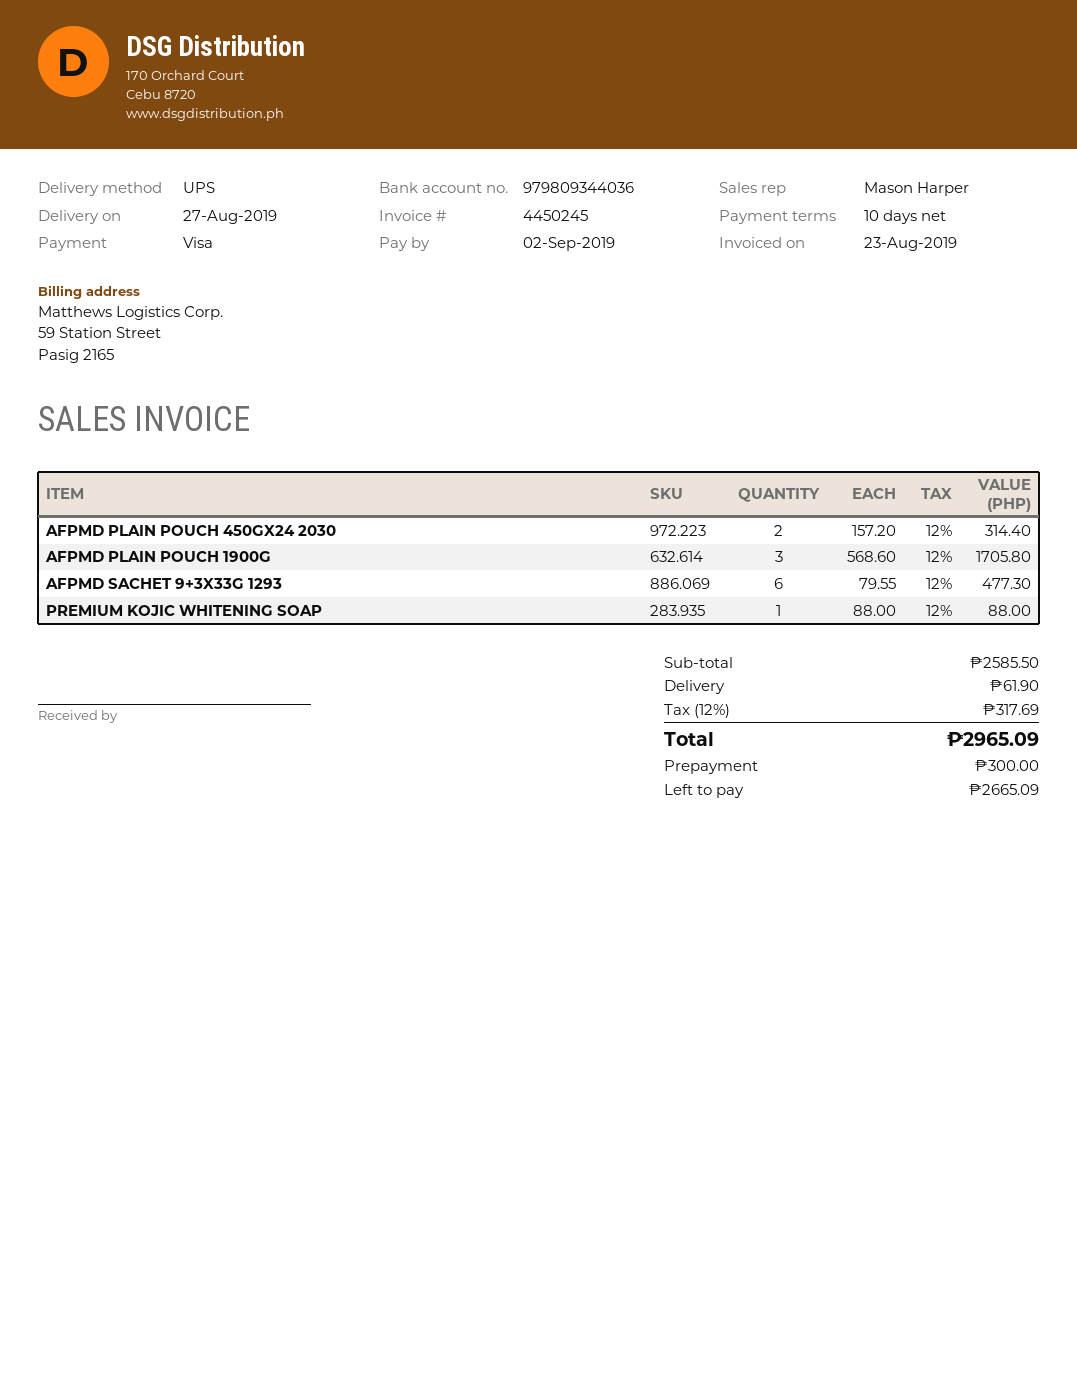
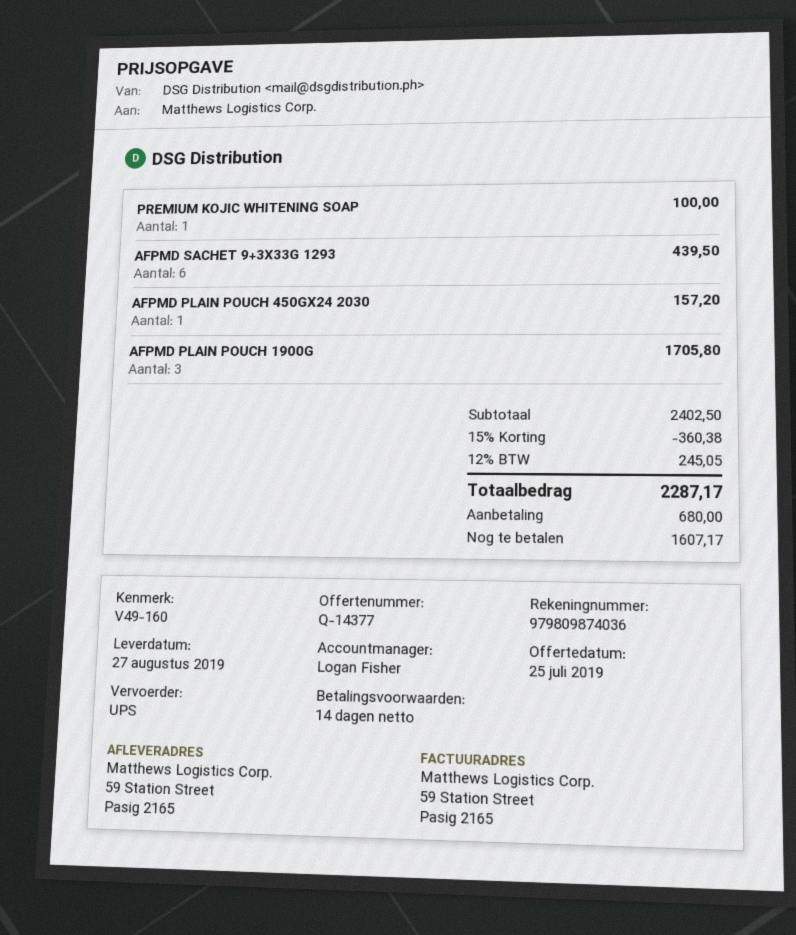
payment terms: 10 days -> 14 days
sales rep: Mason Harper -> Logan Fisher
bank account: 979809344036 -> 979809874036
AFPMD PLAIN POUCH 450GX24 2030: 2 for 314.40 -> 1 for 157.20
AFPMD SACHET 9+3X33G 1293: 6 for 477.30 -> 6 for 439.50
PREMIUM KOJIC WHITENING SOAP: 1 for 88.00 -> 1 for 100.00
subtotal: 2585.50 -> 2402.50
discount: none -> 15% = 360.38
shipping: 61.90 -> none
tax: 12% = 317.69 -> 12% = 245.05
total: 2965.09 -> 2287.17
deposit: 300.00 -> 680.00
balance: 2665.09 -> 1607.17

